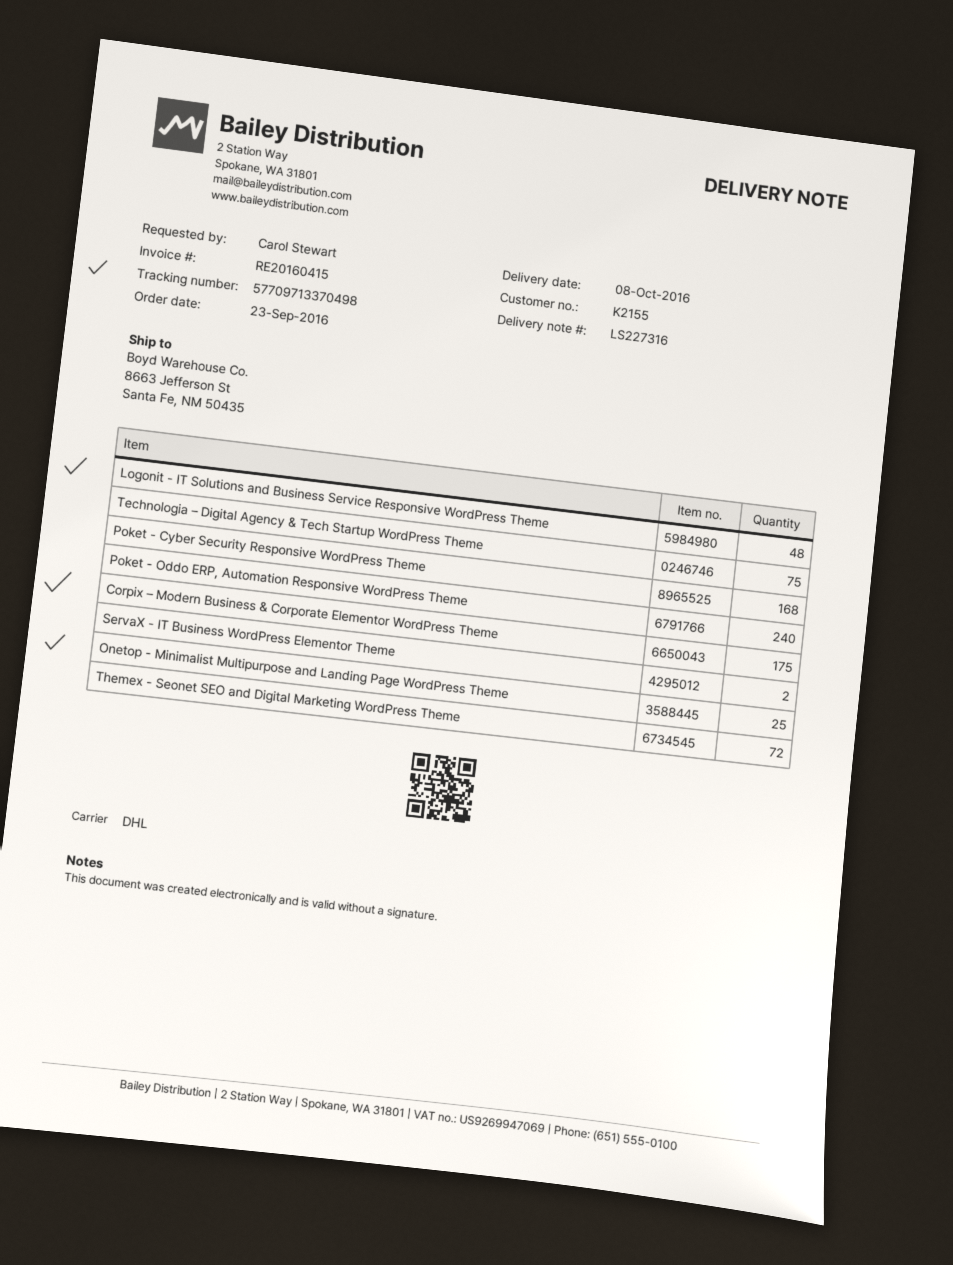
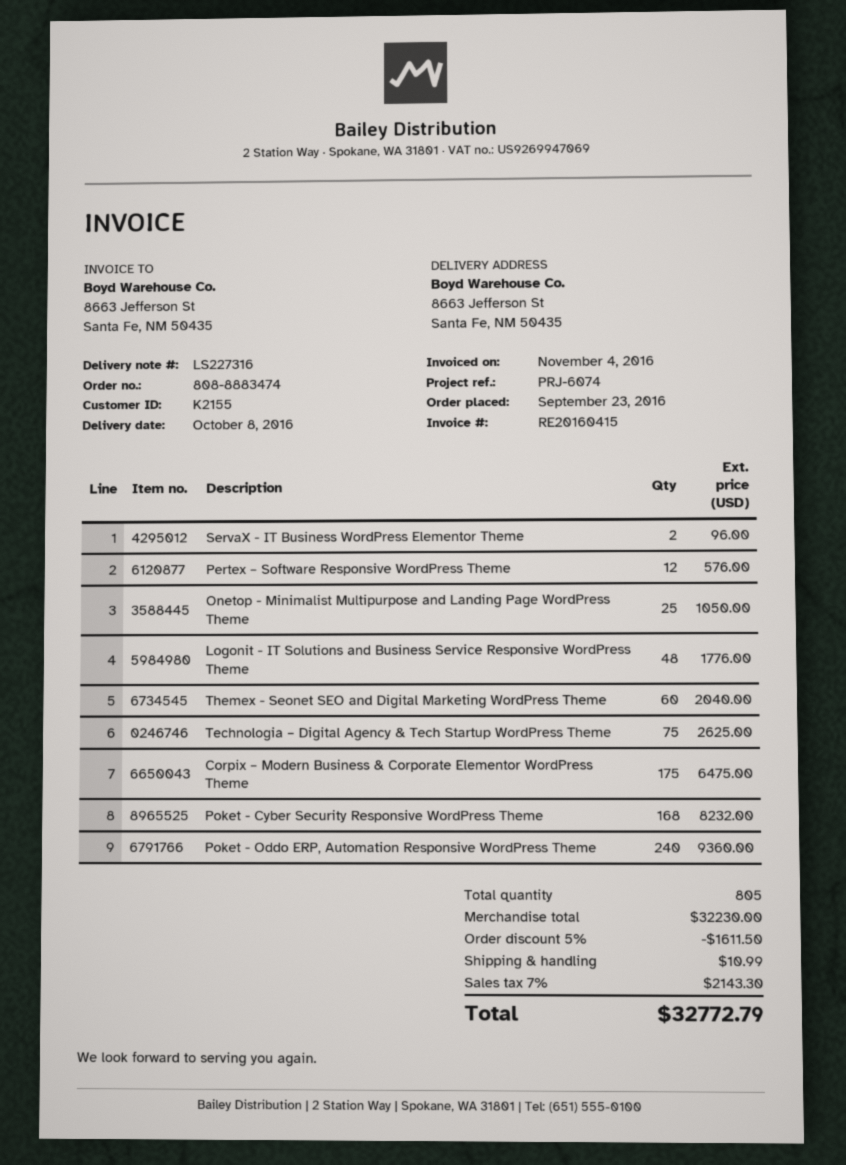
Themex - Seonet SEO and Digital Marketing WordPress Theme: 72 -> 60
Pertex – Software Responsive WordPress Theme: none -> 12

